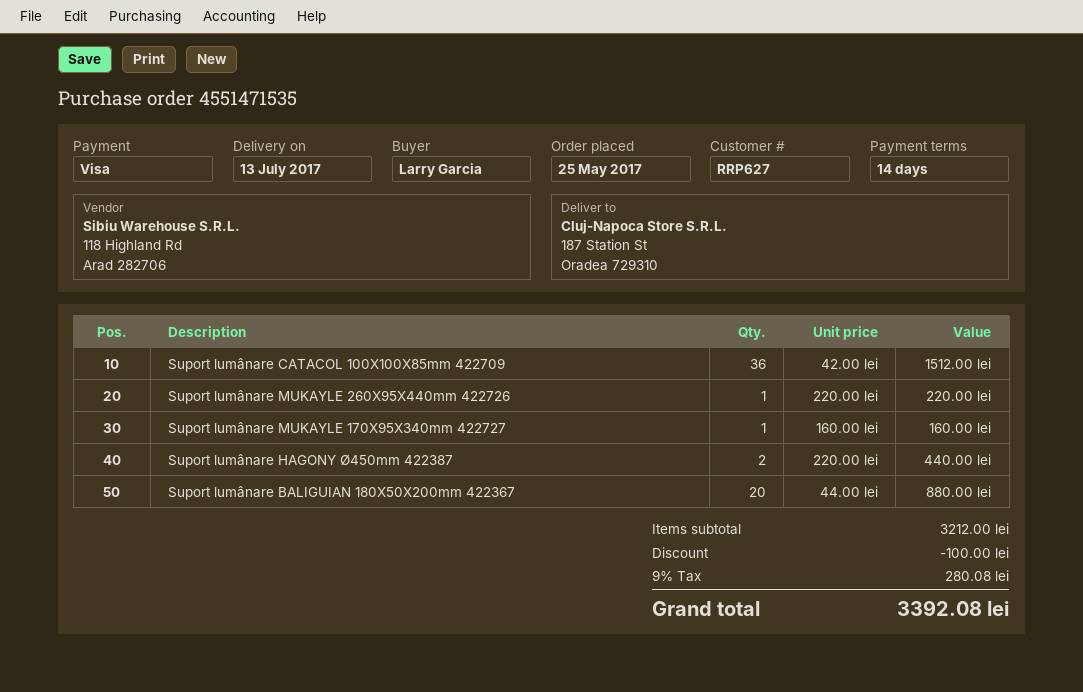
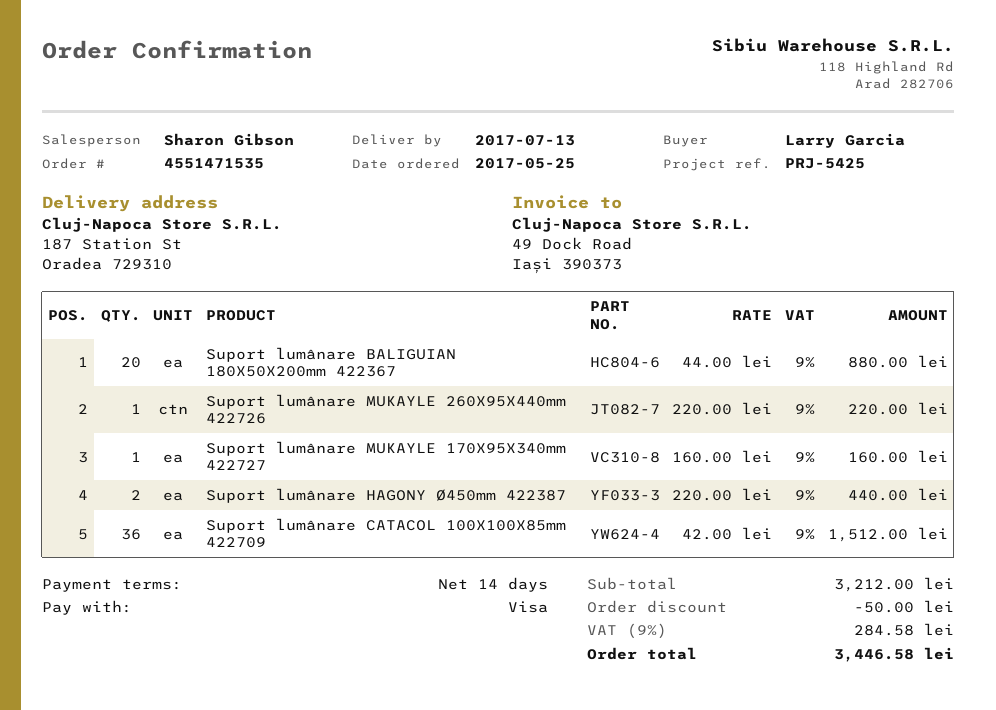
discount: 100.00 -> 50.00
tax: 9% = 280.08 -> 9% = 284.58
total: 3392.08 -> 3446.58

